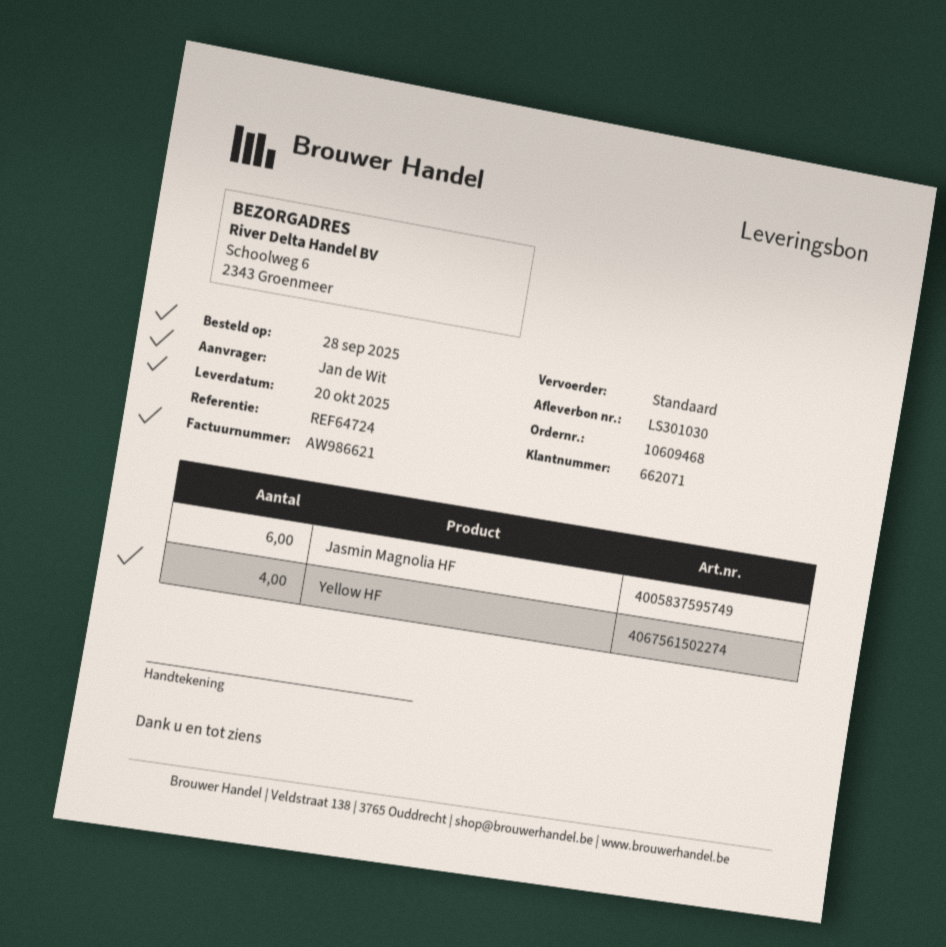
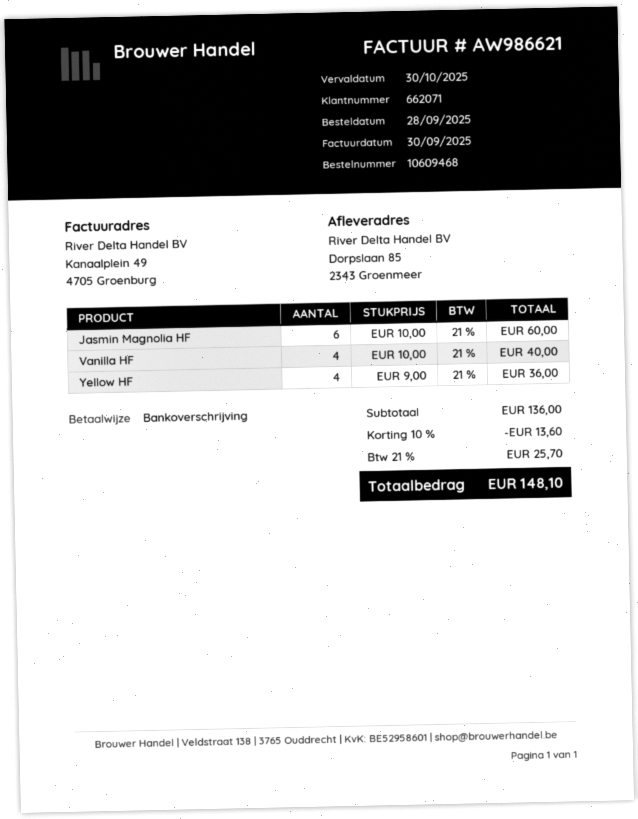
ship to: Schoolweg 6, 2343 Groenmeer -> Dorpslaan 85, 2343 Groenmeer
Vanilla HF: none -> 4

